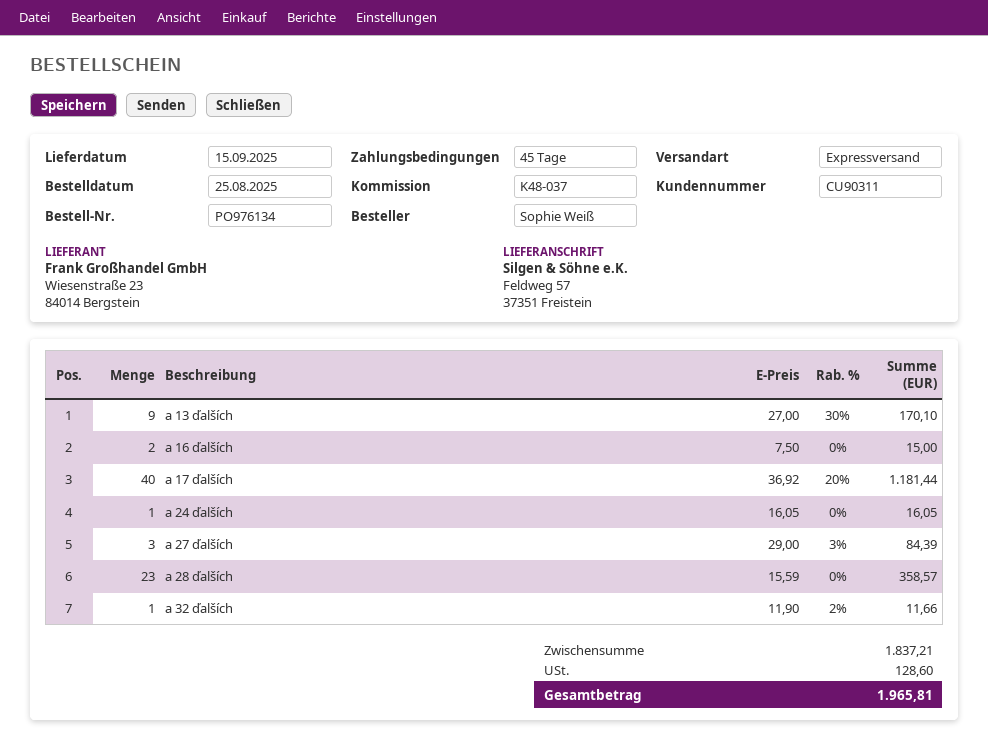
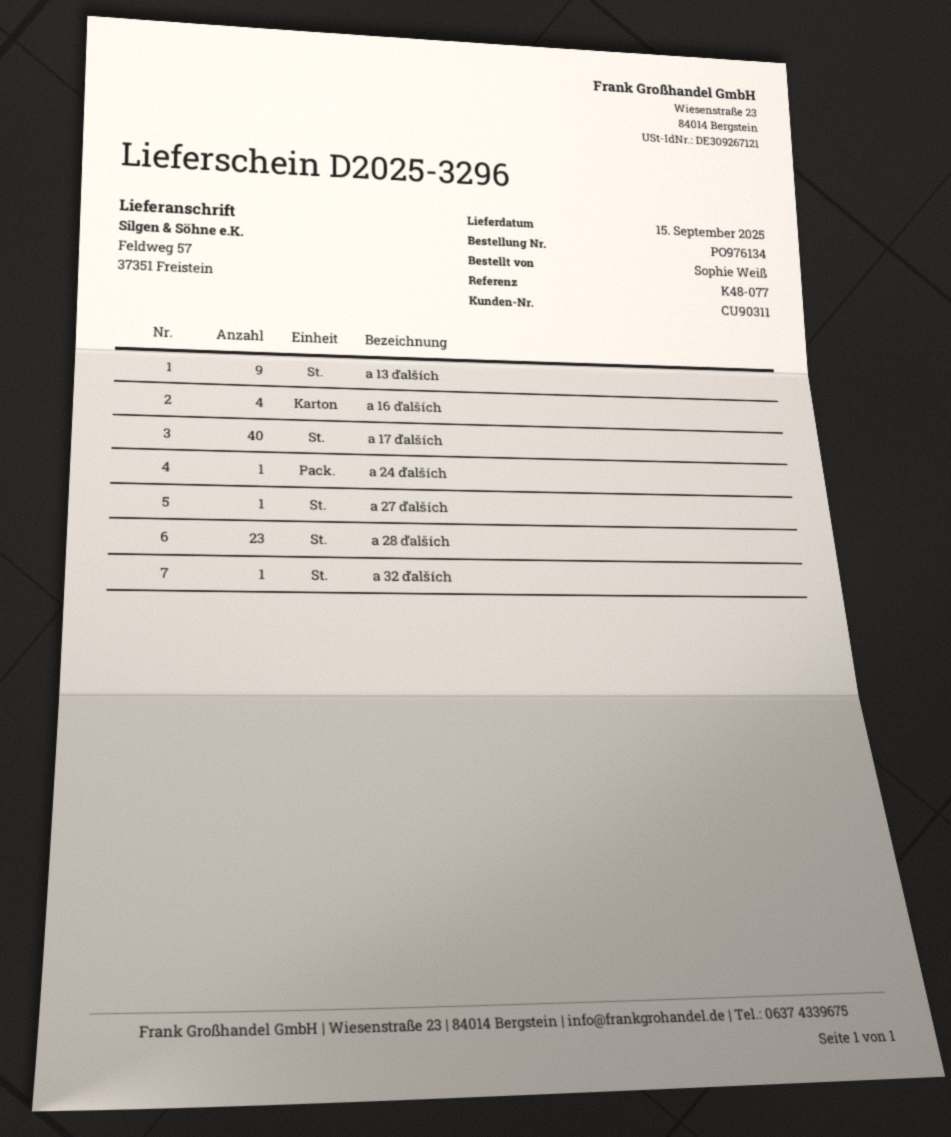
reference: K48-037 -> K48-077
a 16 ďalších: 2 -> 4
a 27 ďalších: 3 -> 1

